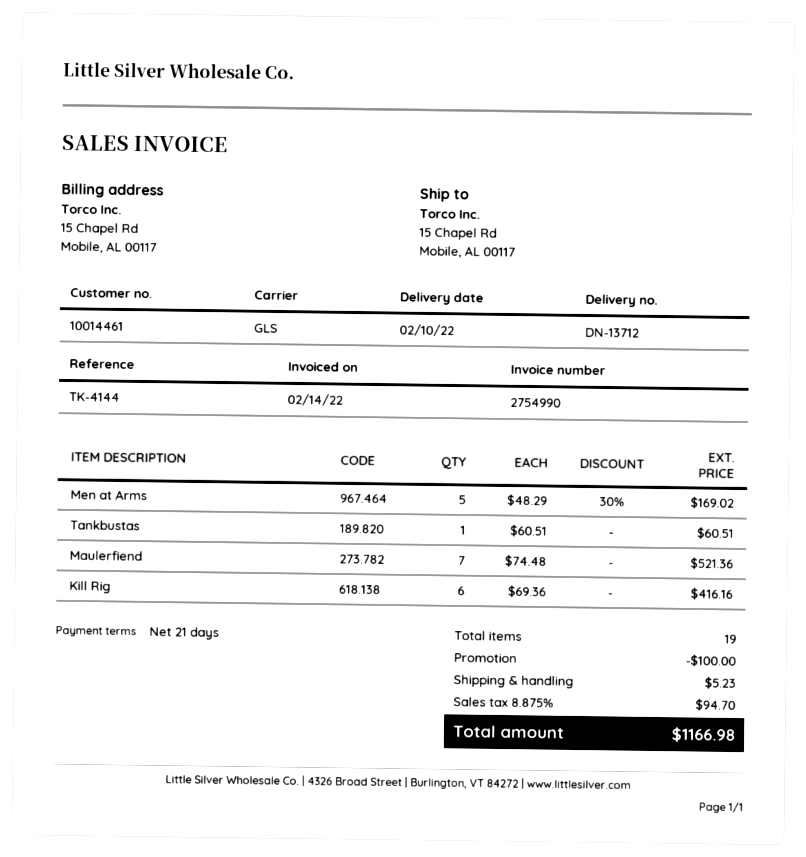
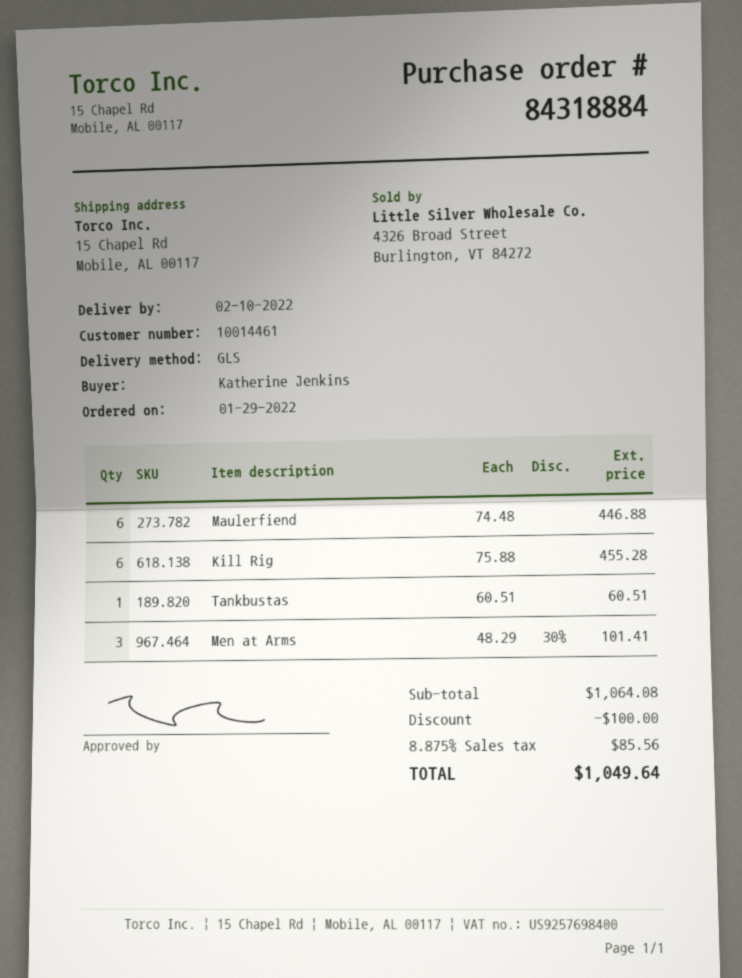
Men at Arms: 5 x 48.29 - 30% = 169.02 -> 3 x 48.29 - 30% = 101.41
Maulerfiend: 7 x 74.48 = 521.36 -> 6 x 74.48 = 446.88
Kill Rig: 6 x 69.36 = 416.16 -> 6 x 75.88 = 455.28
shipping: 5.23 -> none
tax: 8.875% = 94.70 -> 8.875% = 85.56
total: 1166.98 -> 1049.64

